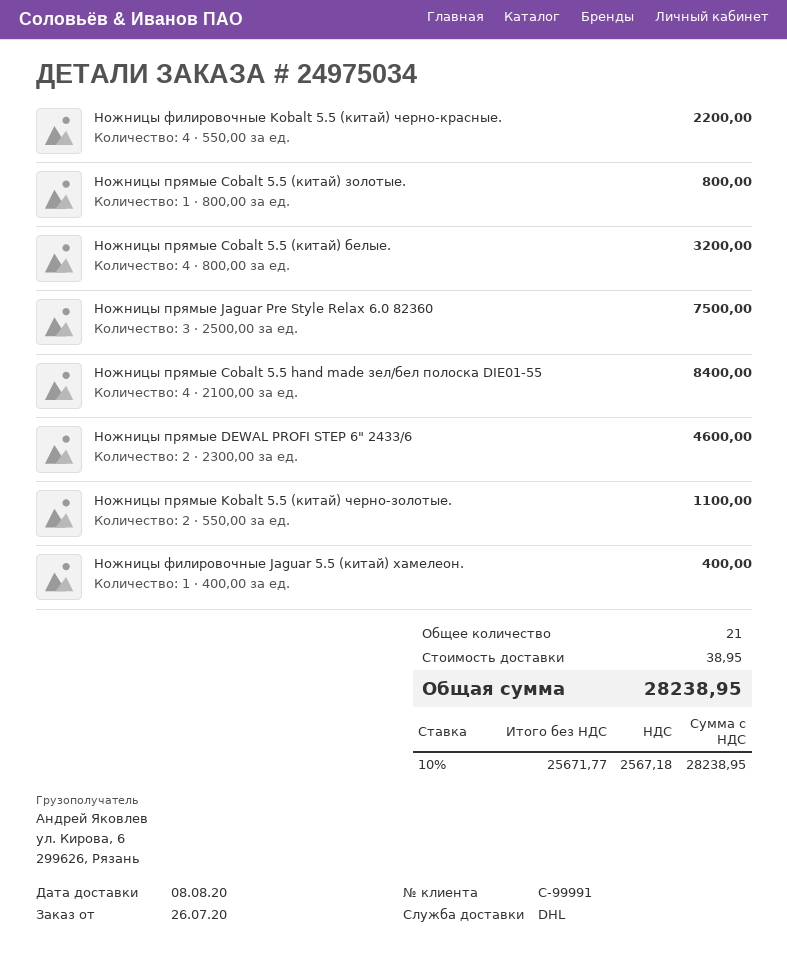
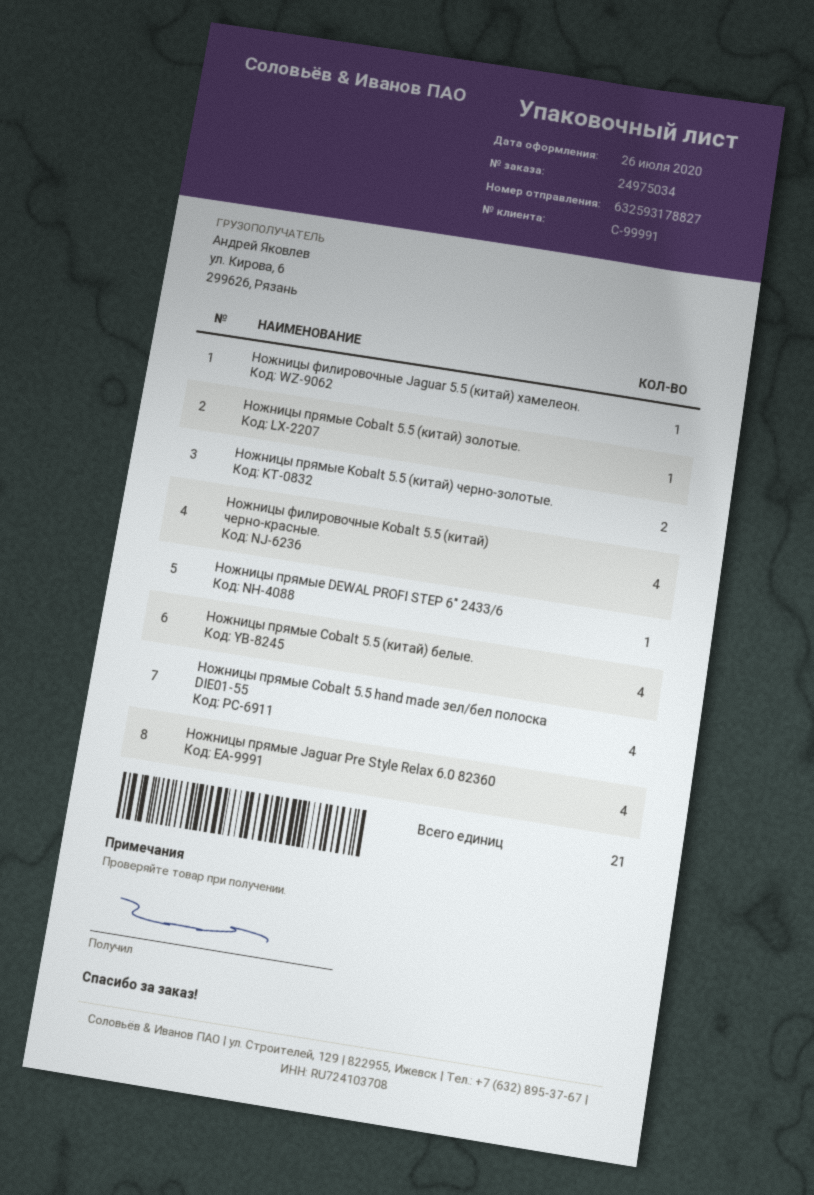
Ножницы прямые Jaguar Pre Style Relax 6.0 82360: 3 -> 4
Ножницы прямые DEWAL PROFI STEP 6" 2433/6: 2 -> 1

